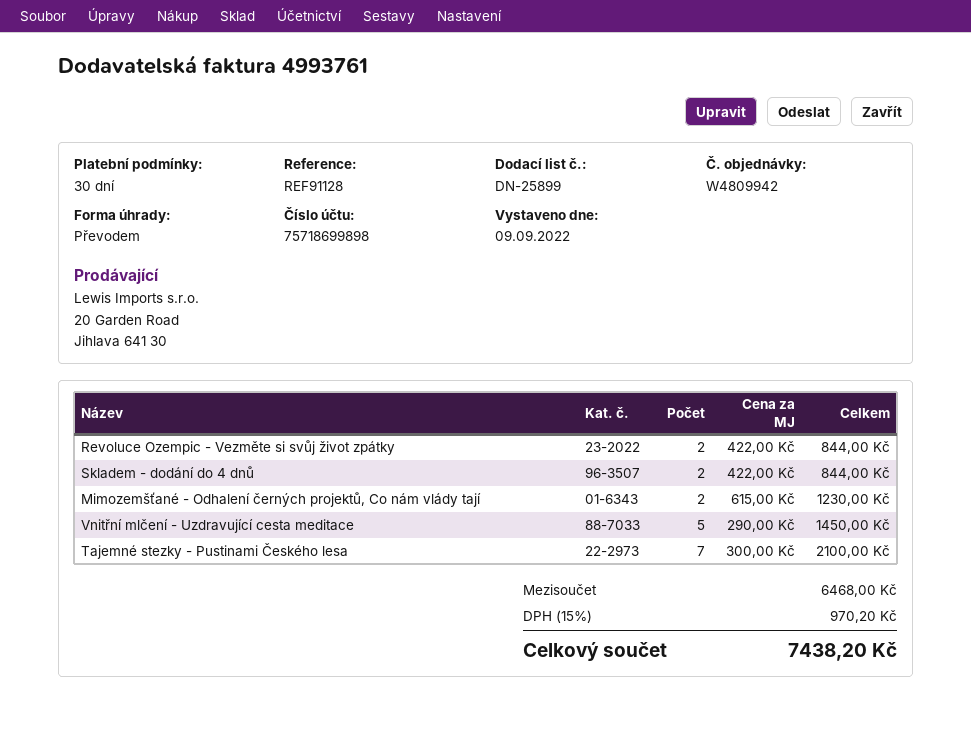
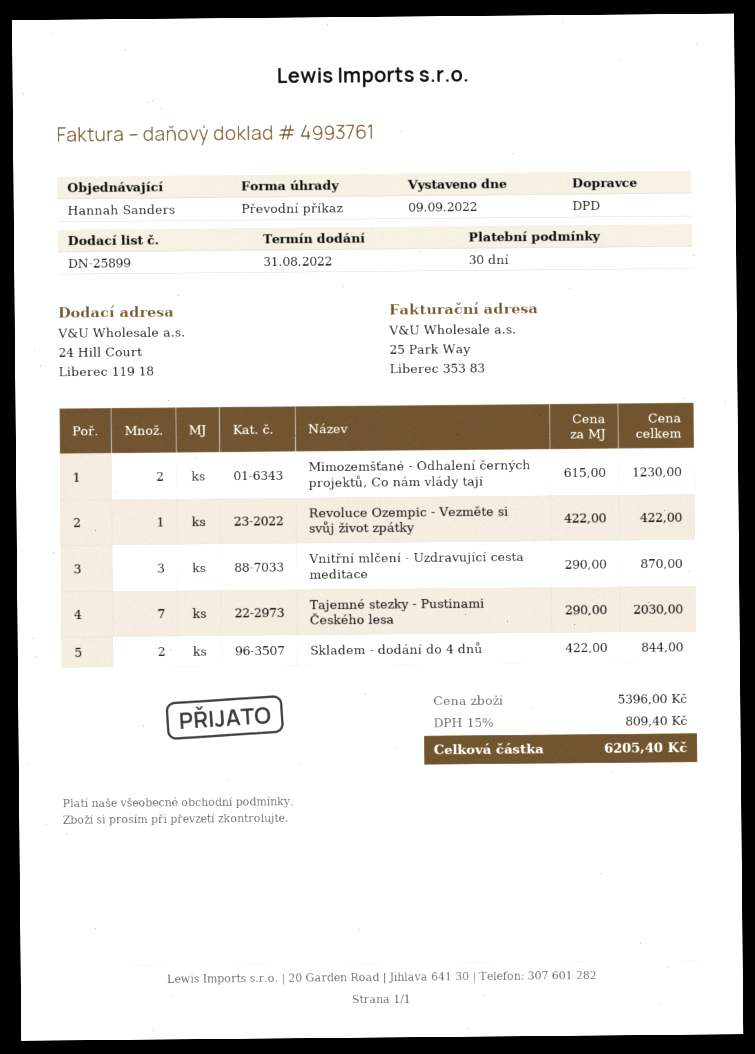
Revoluce Ozempic - Vezměte si svůj život zpátky: 2 x 422.00 = 844.00 -> 1 x 422.00 = 422.00
Vnitřní mlčení - Uzdravující cesta meditace: 5 x 290.00 = 1450.00 -> 3 x 290.00 = 870.00
Tajemné stezky - Pustinami Českého lesa: 7 x 300.00 = 2100.00 -> 7 x 290.00 = 2030.00
subtotal: 6468.00 -> 5396.00
tax: 15% = 970.20 -> 15% = 809.40
total: 7438.20 -> 6205.40

